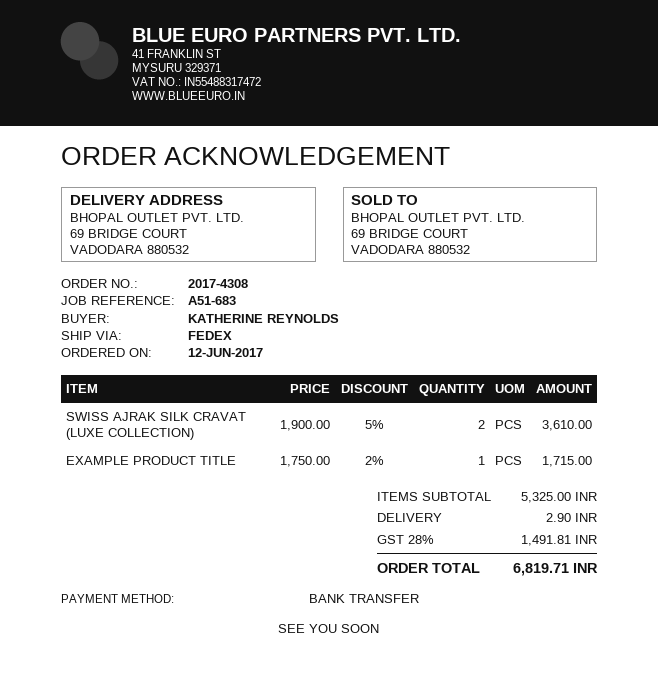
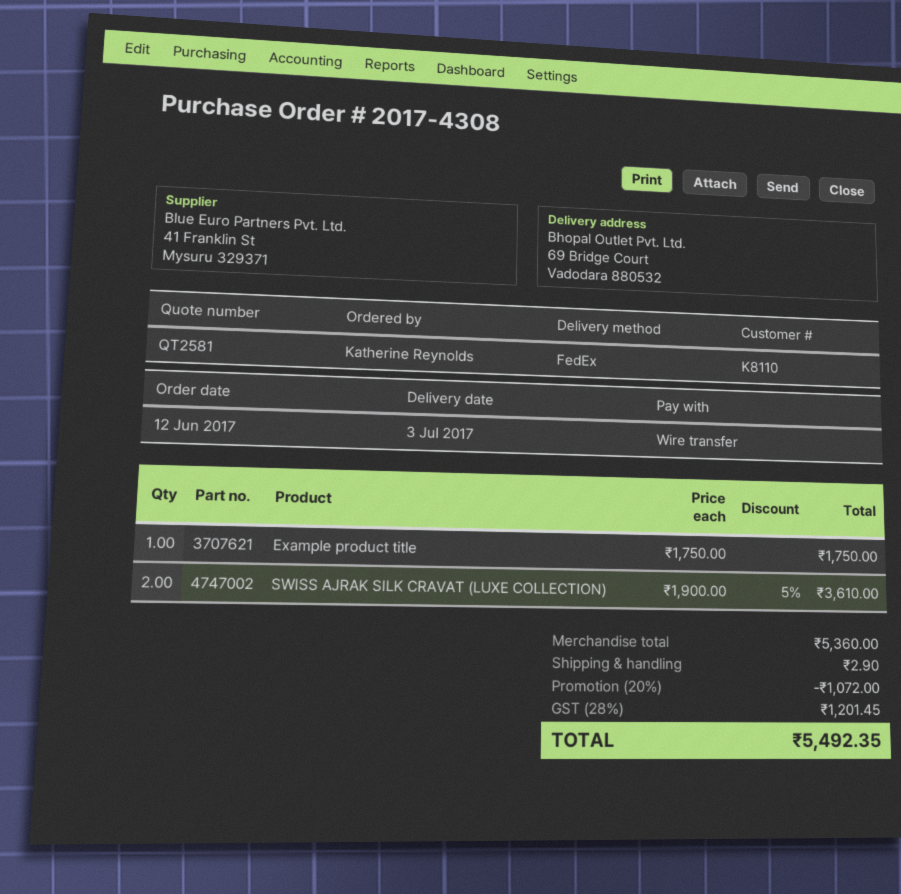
EXAMPLE PRODUCT TITLE: 1 x 1750.00 - 2% = 1715.00 -> 1 x 1750.00 = 1750.00
subtotal: 5325.00 -> 5360.00
discount: none -> 20% = 1072.00
tax: 28% = 1491.81 -> 28% = 1201.45
total: 6819.71 -> 5492.35

